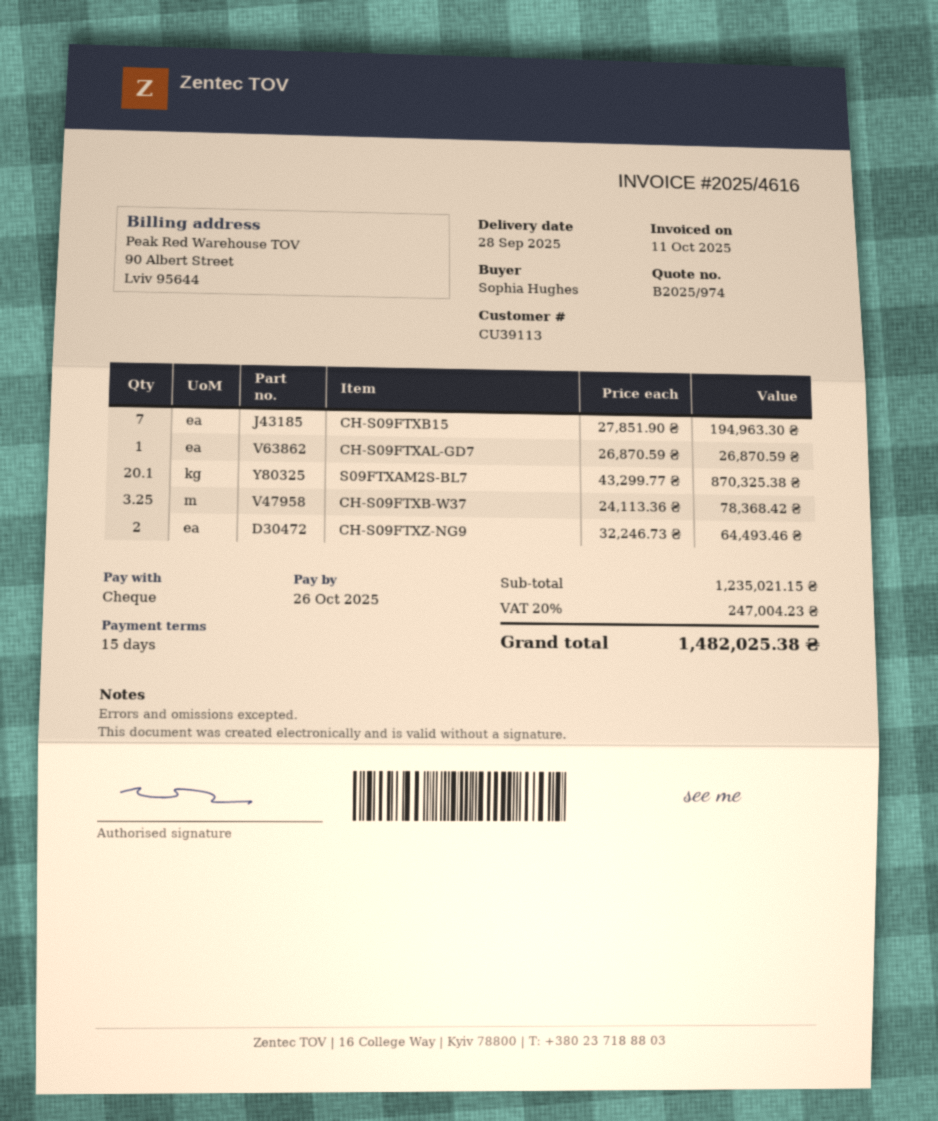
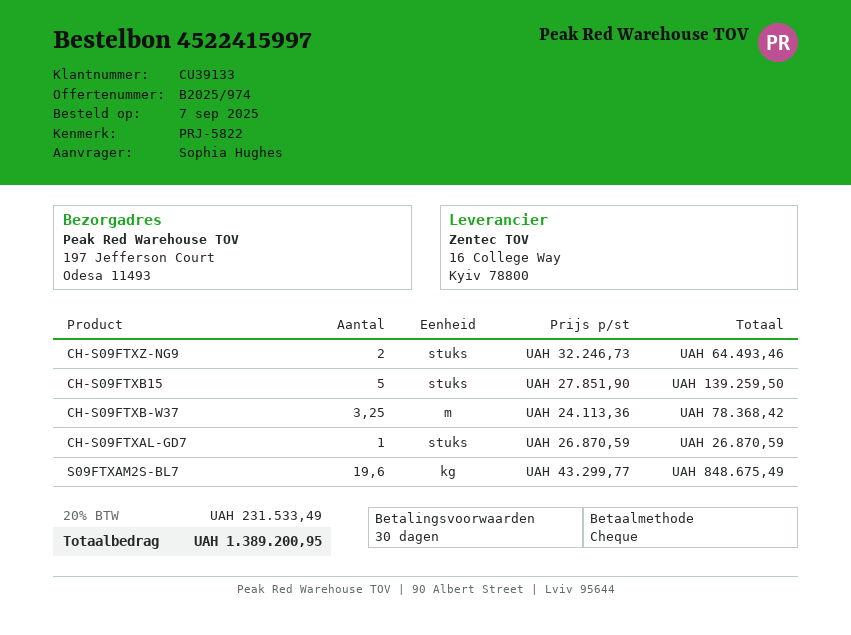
payment terms: 15 days -> 30 days
customer number: CU39113 -> CU39133
CH-S09FTXB15: 7 x 27851.90 = 194963.30 -> 5 x 27851.90 = 139259.50
S09FTXAM2S-BL7: 20.1 x 43299.77 = 870325.38 -> 19.6 x 43299.77 = 848675.49
tax: 20% = 247004.23 -> 20% = 231533.49
total: 1482025.38 -> 1389200.95

